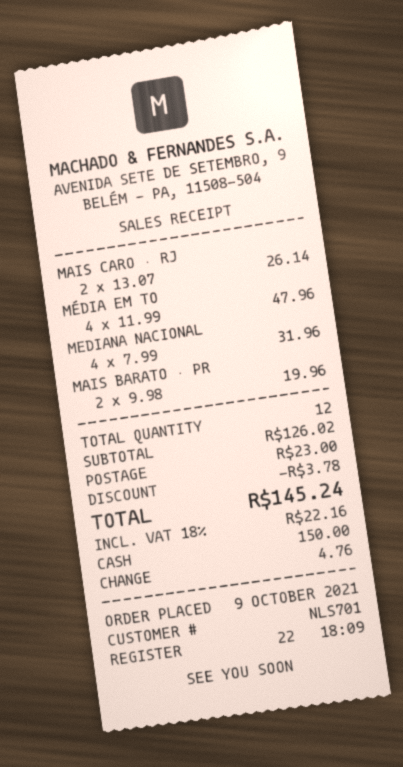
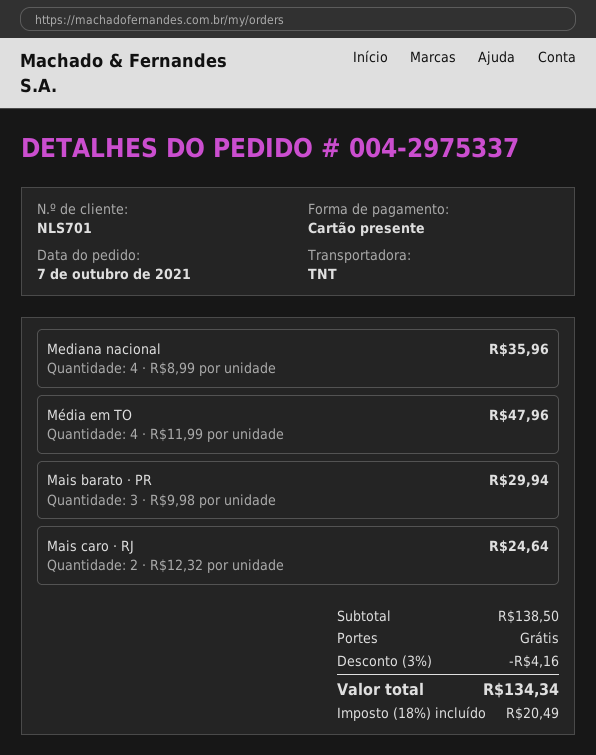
order date: 2021-10-09 -> 2021-10-07
payment method: cash -> gift card
MAIS CARO · RJ: 2 x 13.07 = 26.14 -> 2 x 12.32 = 24.64
MEDIANA NACIONAL: 4 x 7.99 = 31.96 -> 4 x 8.99 = 35.96
MAIS BARATO · PR: 2 x 9.98 = 19.96 -> 3 x 9.98 = 29.94
subtotal: 126.02 -> 138.50
discount: 3.78 -> 4.16
shipping: 23.00 -> 0.00
tax: 18% = 22.16 -> 18% = 20.49
total: 145.24 -> 134.34

